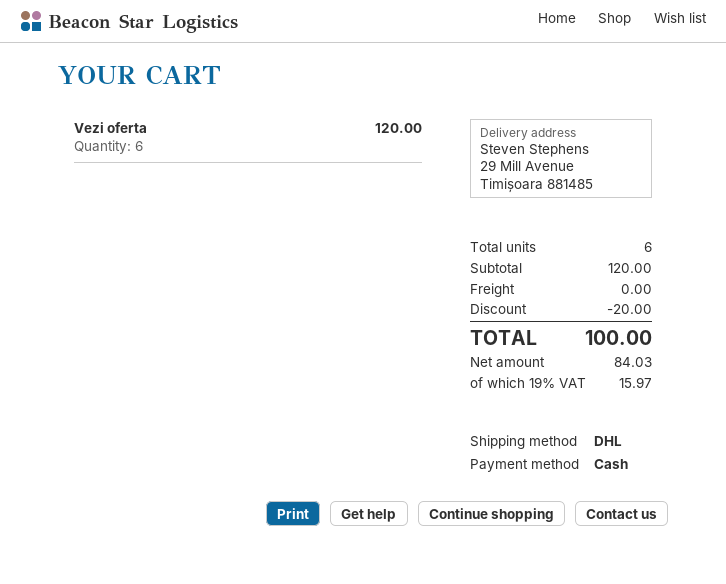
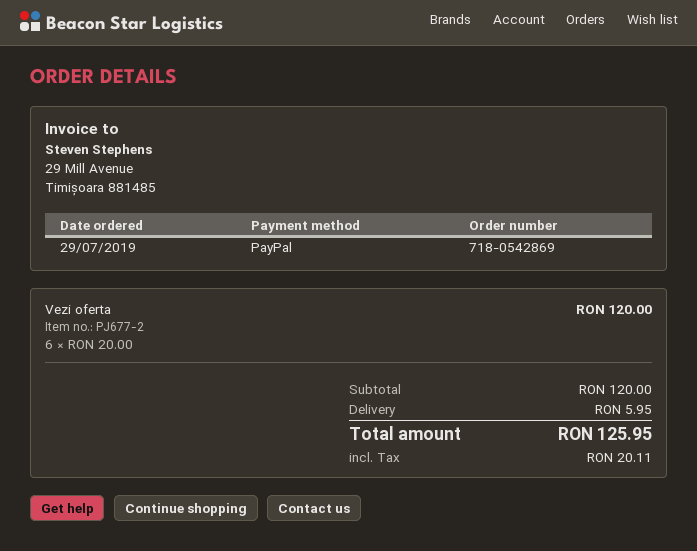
payment method: cash -> PayPal
discount: 20.00 -> none
shipping: 0.00 -> 5.95
tax: 15.97 -> 20.11
total: 100.00 -> 125.95

